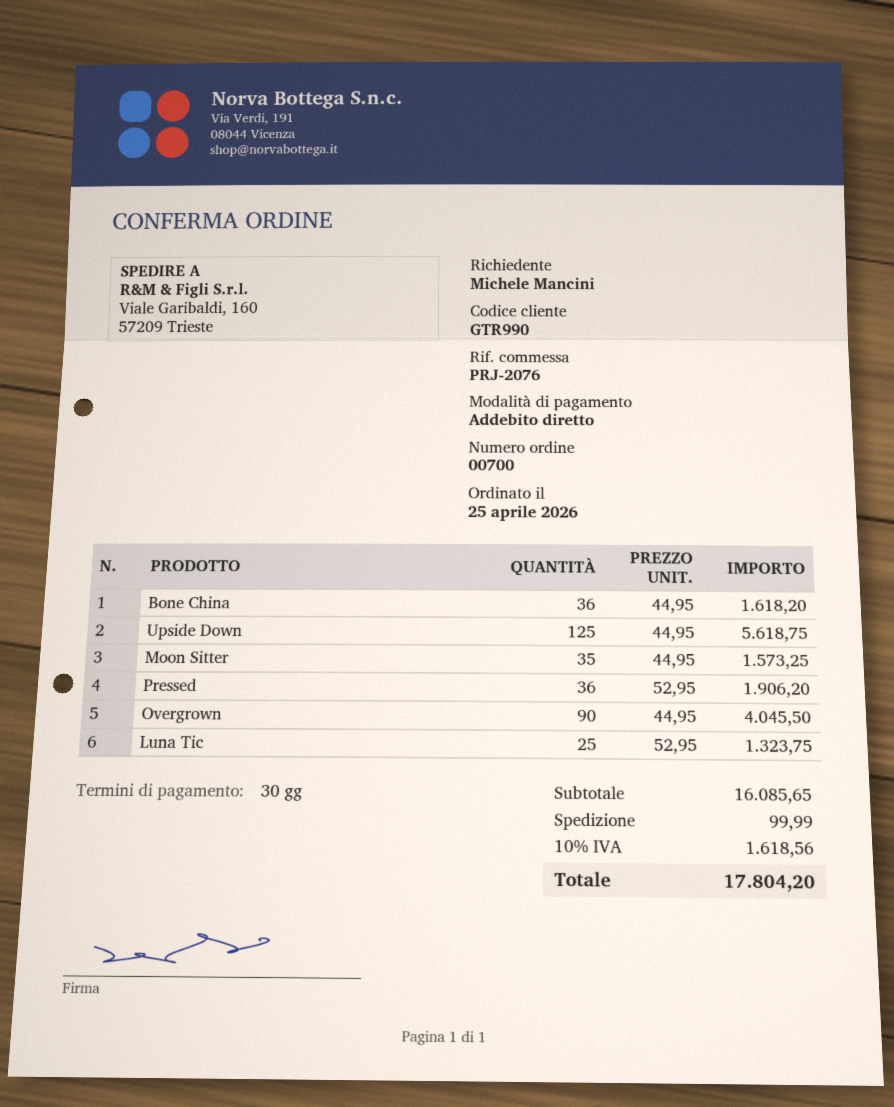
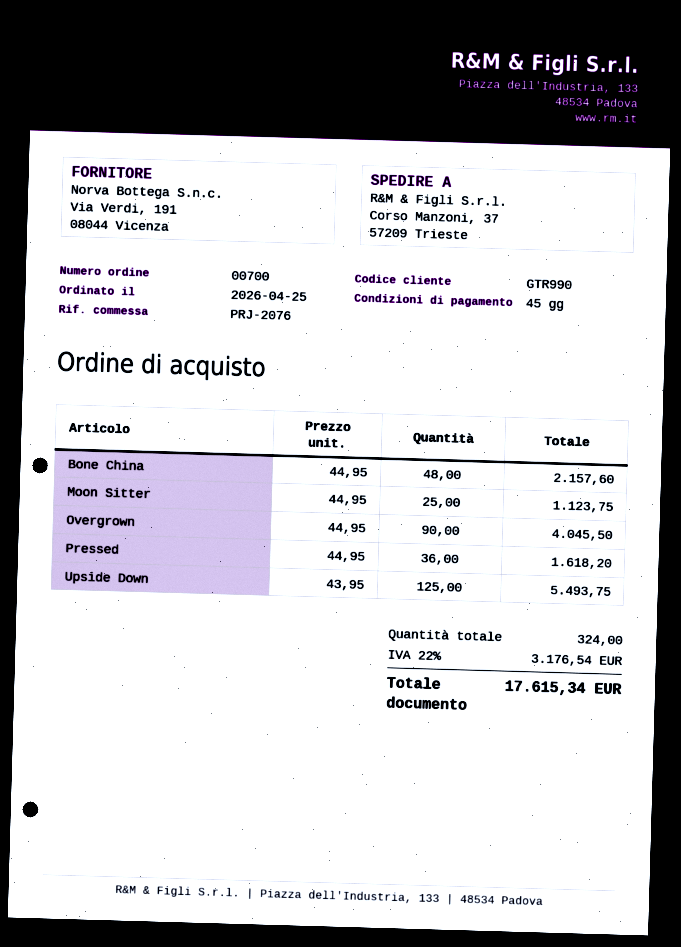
payment terms: 30 days -> 45 days
ship to: Viale Garibaldi, 160, 57209 Trieste -> Corso Manzoni, 37, 57209 Trieste
Bone China: 36 x 44.95 = 1618.20 -> 48 x 44.95 = 2157.60
Upside Down: 125 x 44.95 = 5618.75 -> 125 x 43.95 = 5493.75
Moon Sitter: 35 x 44.95 = 1573.25 -> 25 x 44.95 = 1123.75
Pressed: 36 x 52.95 = 1906.20 -> 36 x 44.95 = 1618.20
Luna Tic: 25 x 52.95 = 1323.75 -> none
shipping: 99.99 -> none
tax: 10% = 1618.56 -> 22% = 3176.54
total: 17804.20 -> 17615.34

